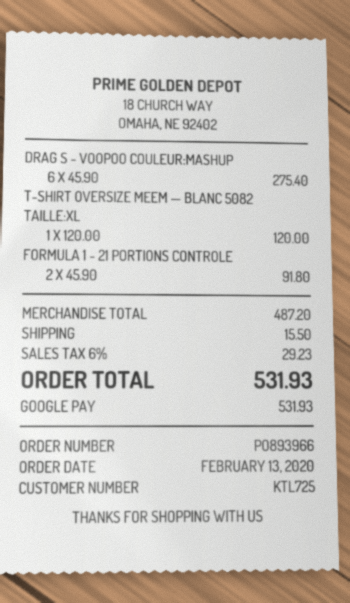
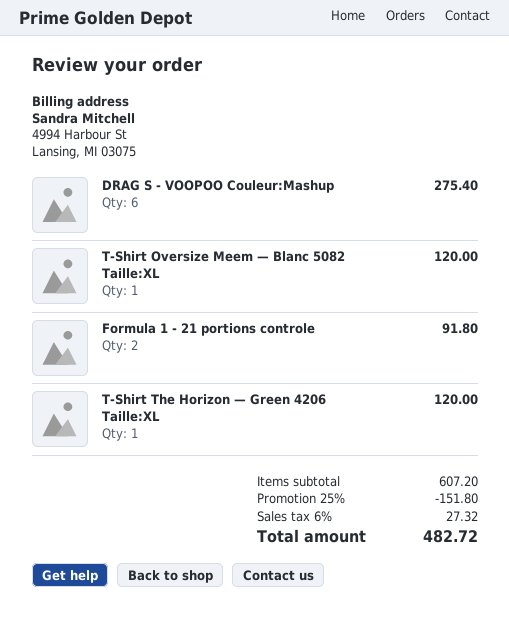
T-Shirt The Horizon — Green 4206 Taille:XL: none -> 1 for 120.00
subtotal: 487.20 -> 607.20
discount: none -> 25% = 151.80
shipping: 15.50 -> none
tax: 6% = 29.23 -> 6% = 27.32
total: 531.93 -> 482.72

